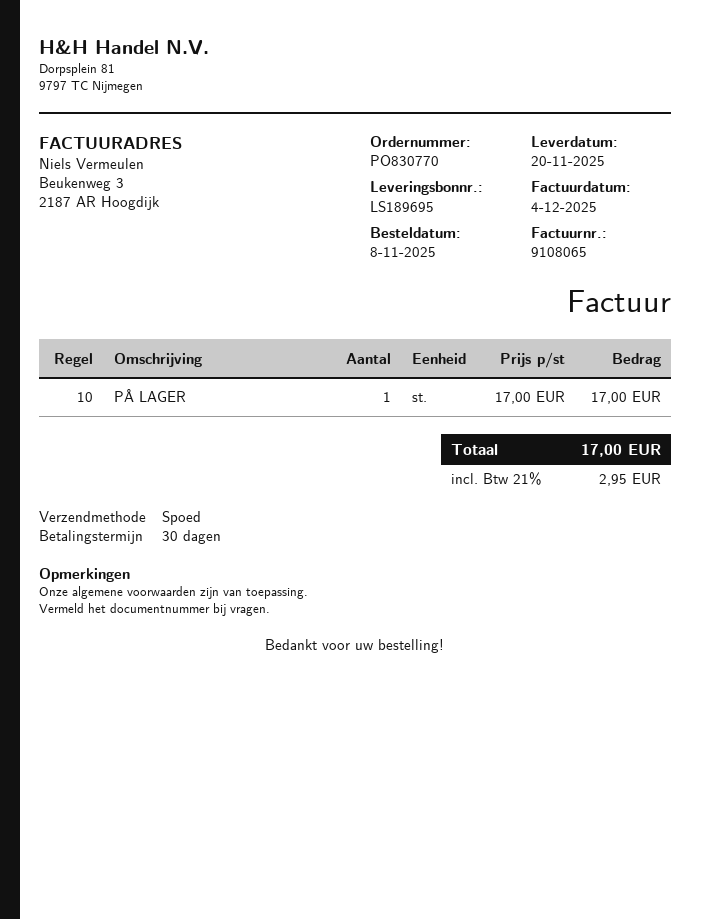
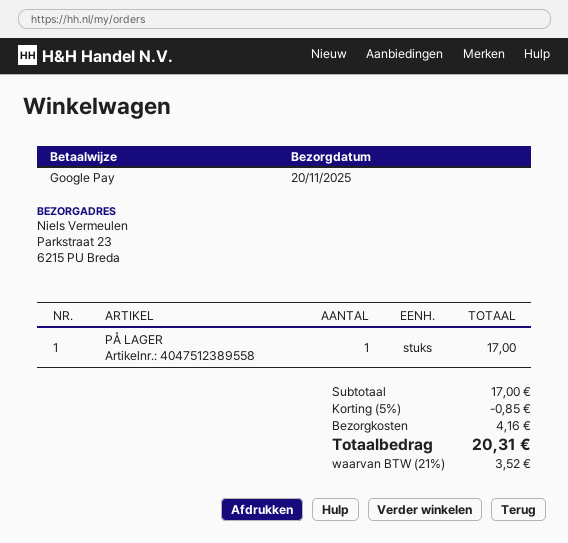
discount: none -> 5% = 0.85
shipping: none -> 4.16
tax: 21% = 2.95 -> 21% = 3.52
total: 17.00 -> 20.31

